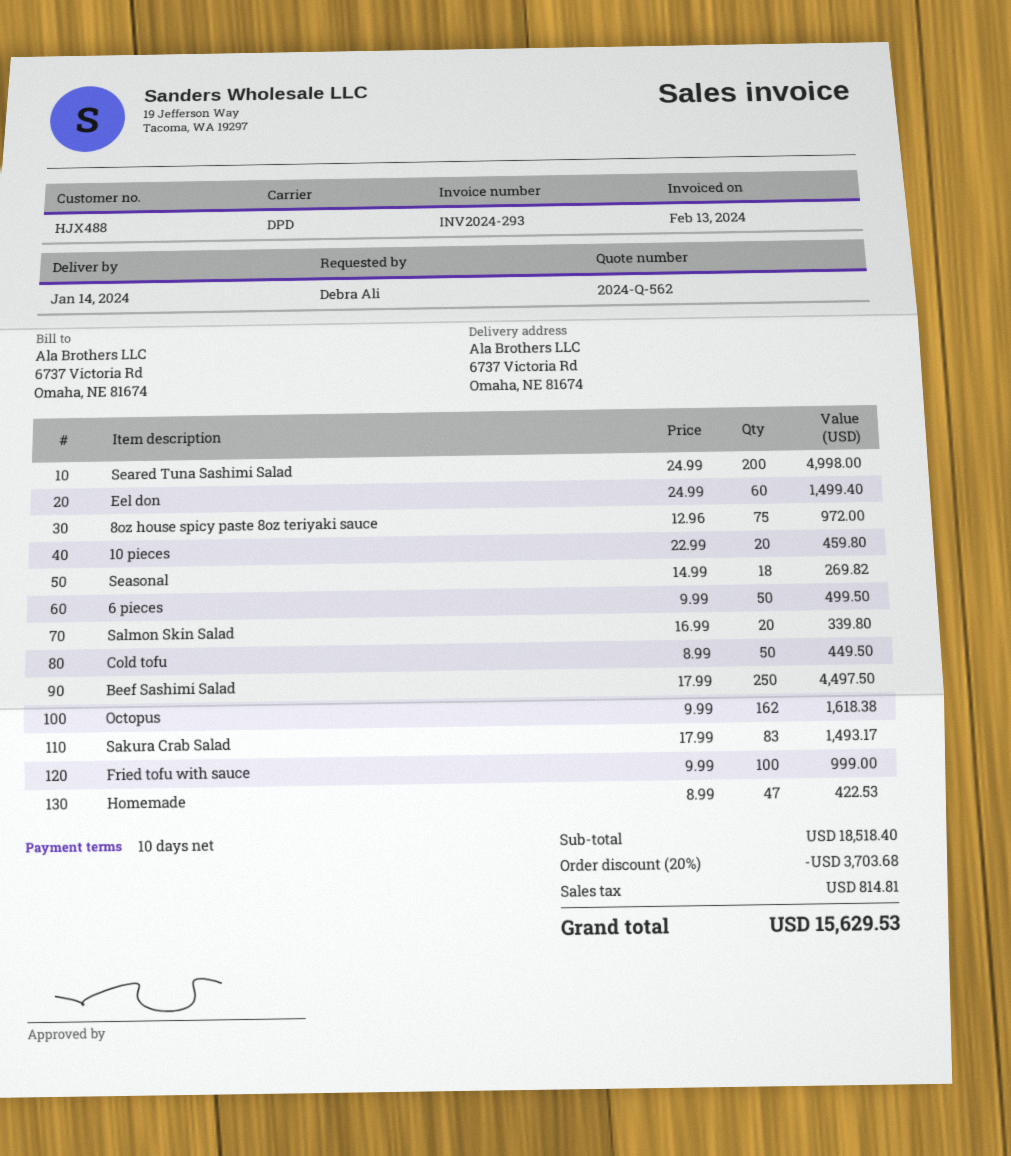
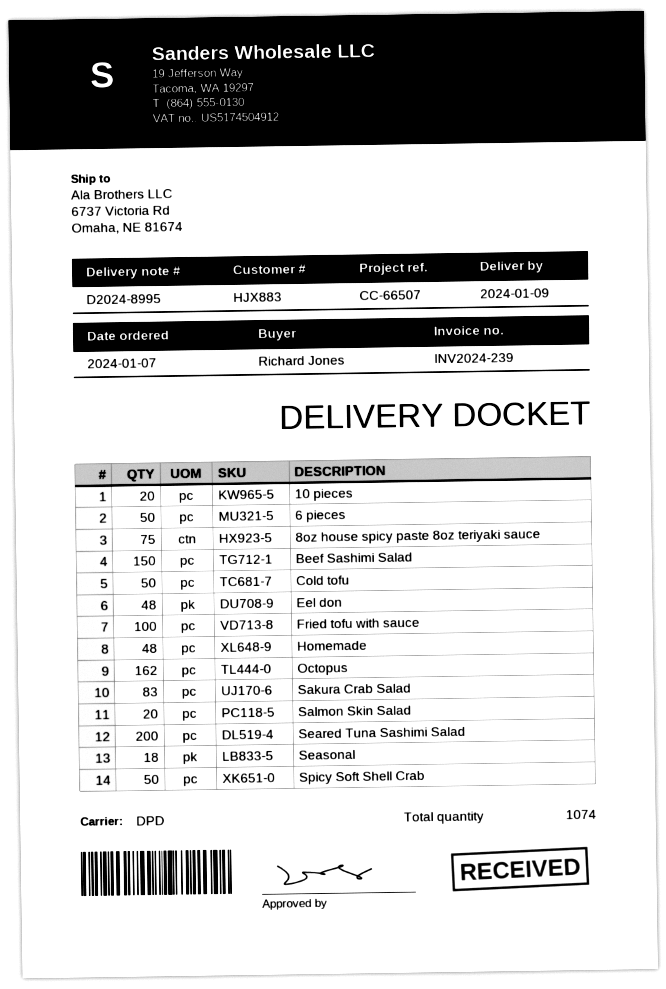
delivery date: 2024-01-14 -> 2024-01-09
invoice number: INV2024-293 -> INV2024-239
customer number: HJX488 -> HJX883
ordered by: Debra Ali -> Richard Jones
Eel don: 60 -> 48
Beef Sashimi Salad: 250 -> 150
Homemade: 47 -> 48
Spicy Soft Shell Crab: none -> 50

